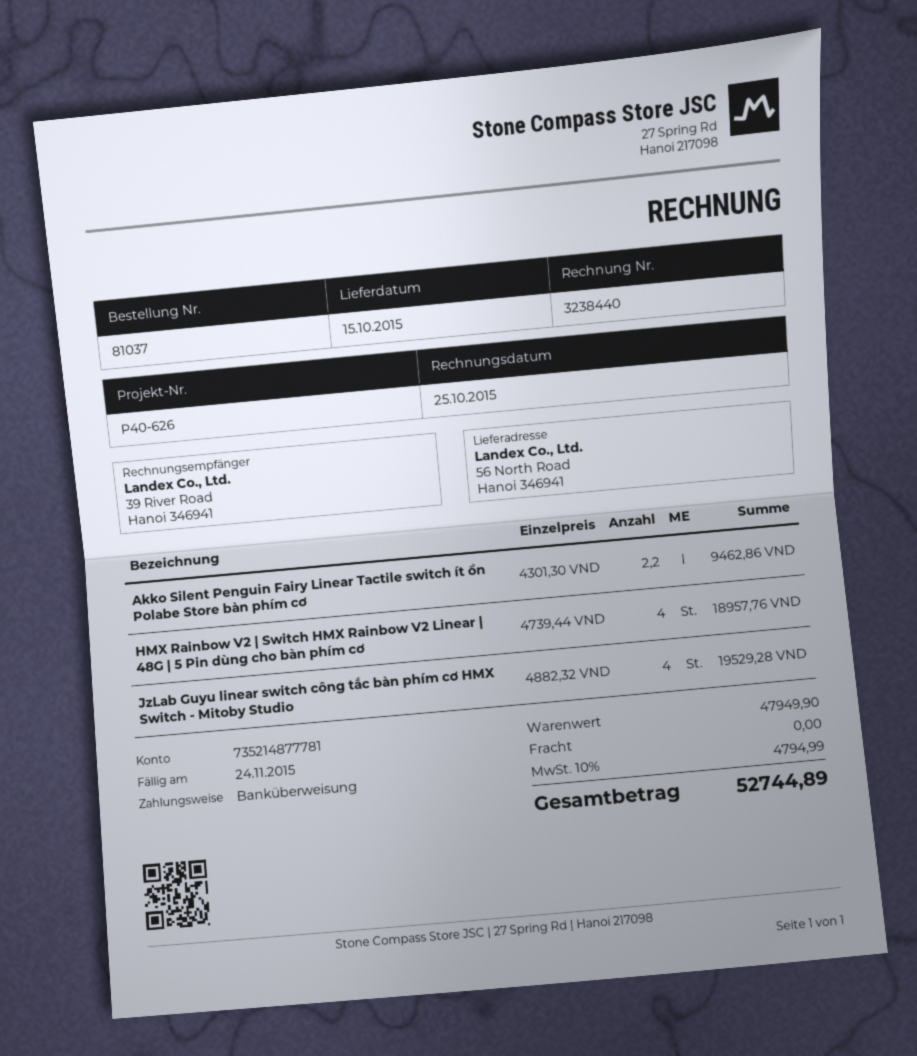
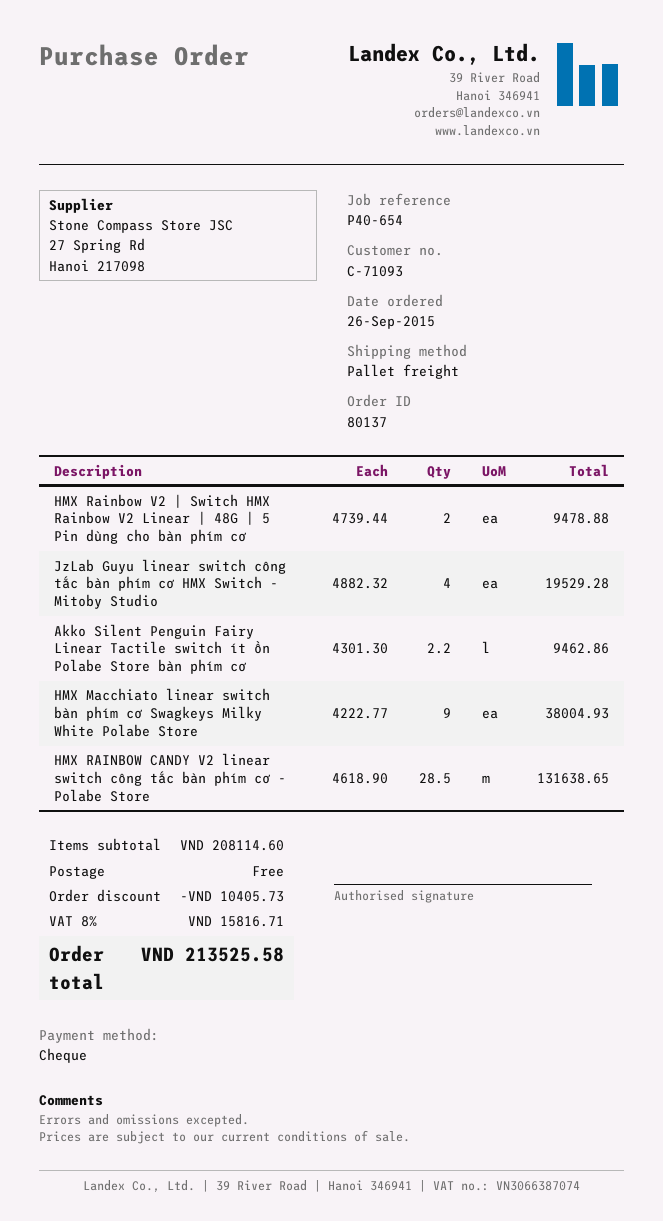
order number: 81037 -> 80137
reference: P40-626 -> P40-654
payment method: bank transfer -> cheque
HMX Rainbow V2 | Switch HMX Rainbow V2 Linear | 48G | 5 Pin dùng cho bàn phím cơ: 4 x 4739.44 = 18957.76 -> 2 x 4739.44 = 9478.88
HMX Macchiato linear switch bàn phím cơ Swagkeys Milky White Polabe Store: none -> 9 x 4222.77 = 38004.93
HMX RAINBOW CANDY V2 linear switch công tắc bàn phím cơ - Polabe Store: none -> 28.5 x 4618.90 = 131638.65
subtotal: 47949.90 -> 208114.60
discount: none -> 10405.73
tax: 10% = 4794.99 -> 8% = 15816.71
total: 52744.89 -> 213525.58

